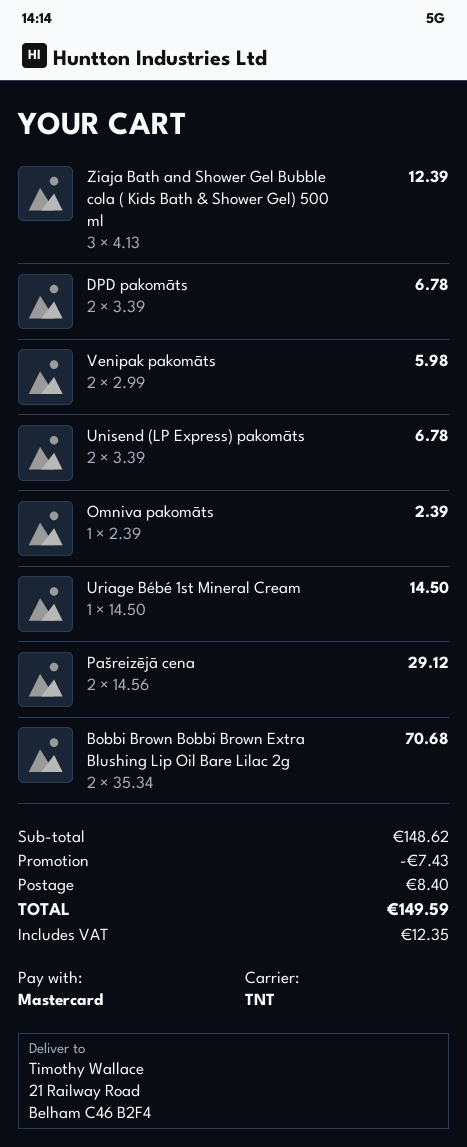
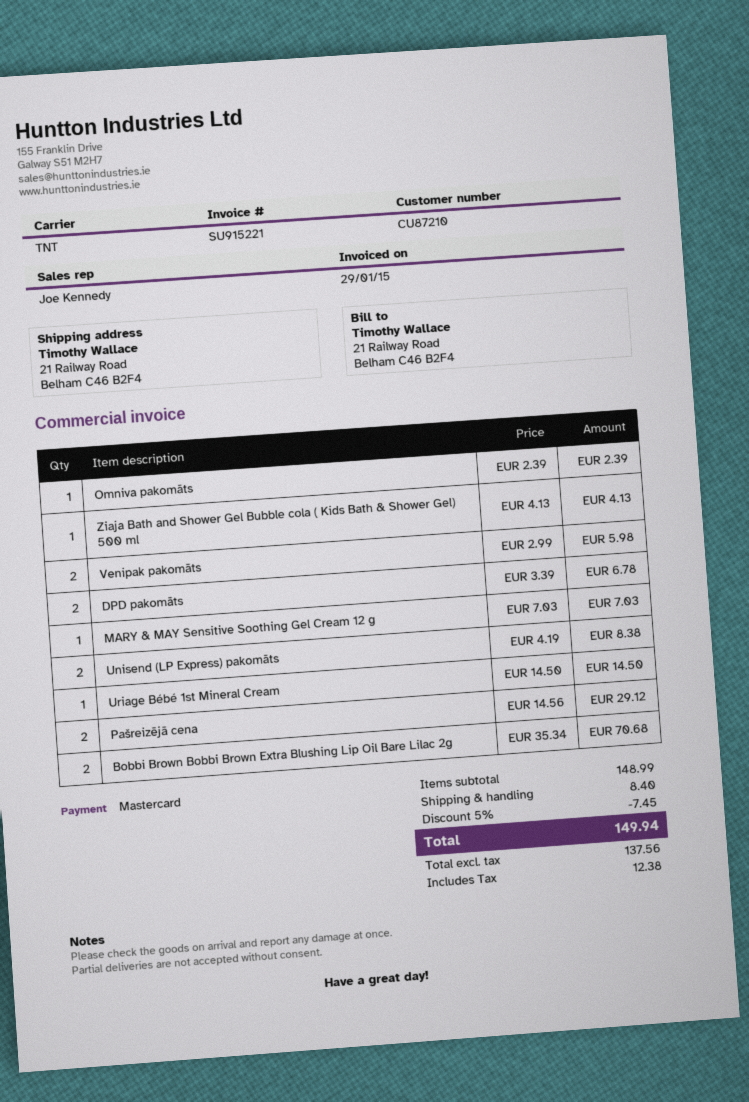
Ziaja Bath and Shower Gel Bubble cola ( Kids Bath & Shower Gel) 500 ml: 3 x 4.13 = 12.39 -> 1 x 4.13 = 4.13
Unisend (LP Express) pakomāts: 2 x 3.39 = 6.78 -> 2 x 4.19 = 8.38
MARY & MAY Sensitive Soothing Gel Cream 12 g: none -> 1 x 7.03 = 7.03
subtotal: 148.62 -> 148.99
discount: 7.43 -> 7.45
tax: 12.35 -> 12.38
total: 149.59 -> 149.94

